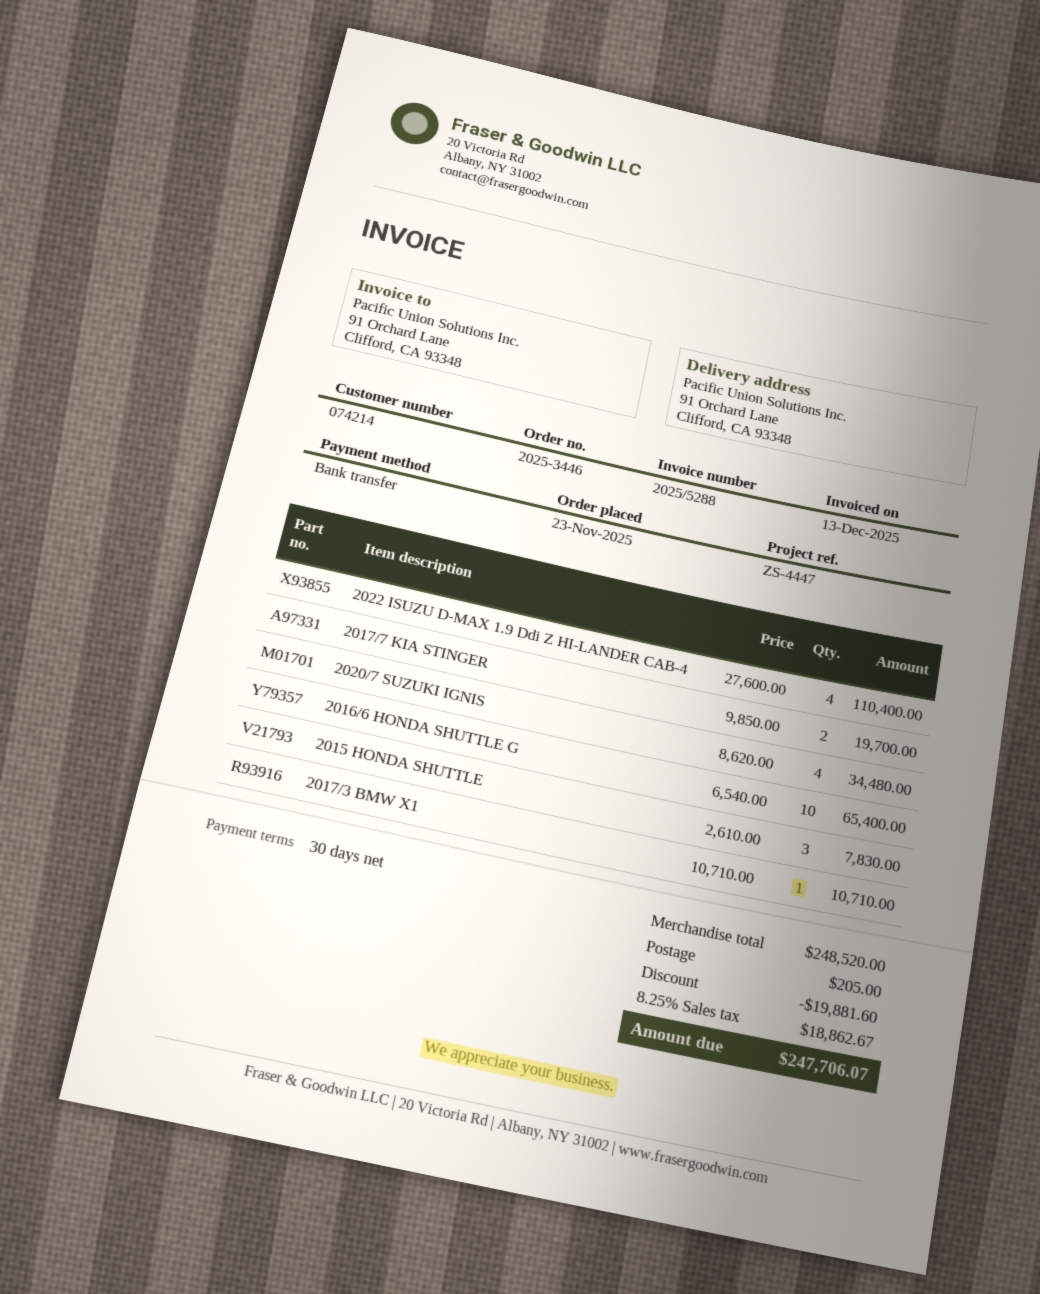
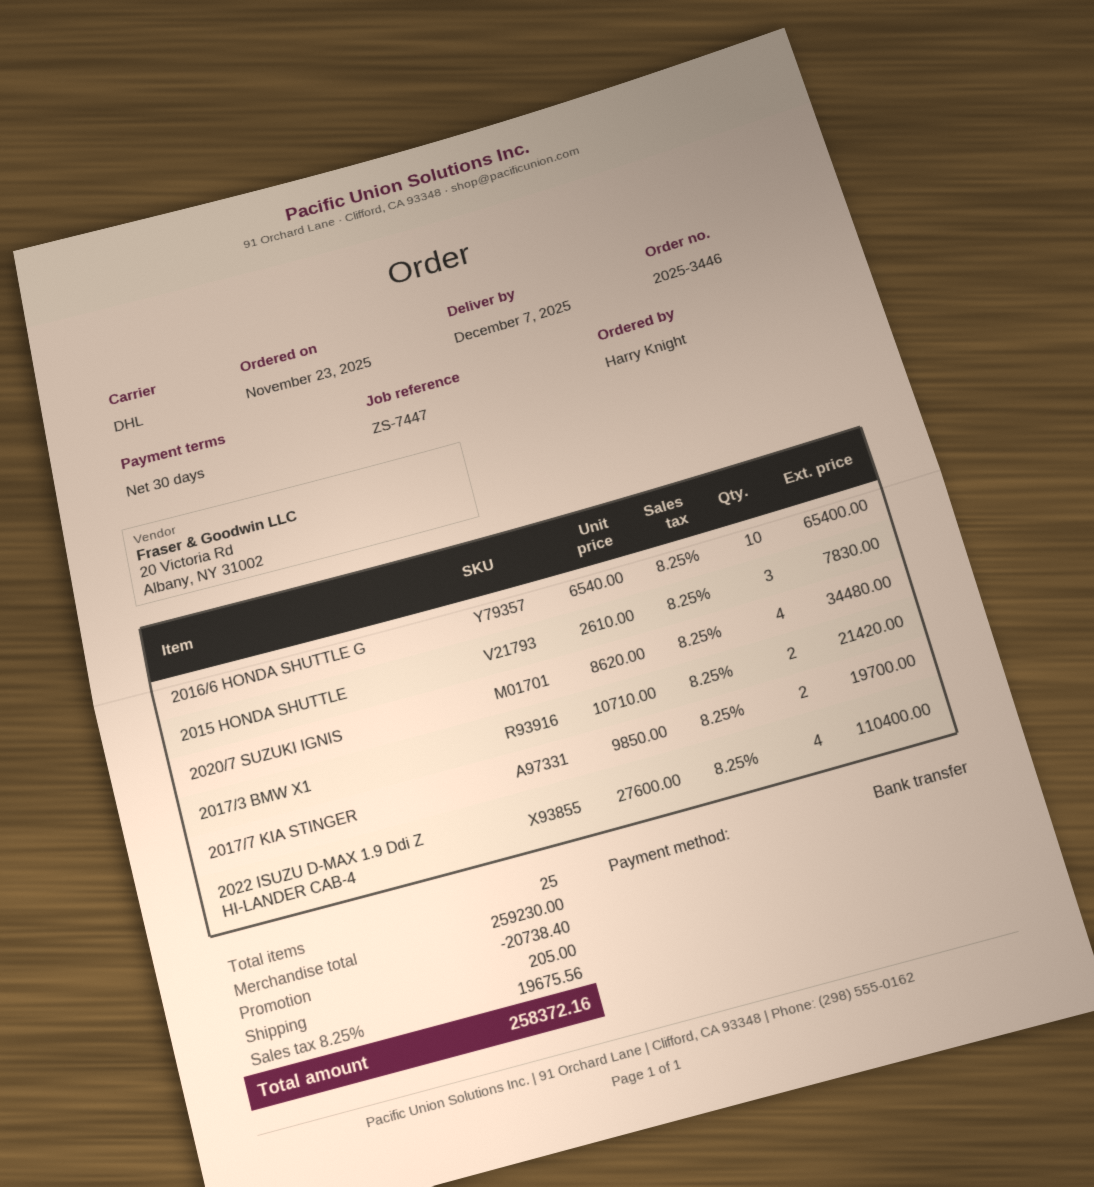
reference: ZS-4447 -> ZS-7447
2017/3 BMW X1: 1 x 10710.00 = 10710.00 -> 2 x 10710.00 = 21420.00
subtotal: 248520.00 -> 259230.00
discount: 19881.60 -> 20738.40
tax: 8.25% = 18862.67 -> 8.25% = 19675.56
total: 247706.07 -> 258372.16

